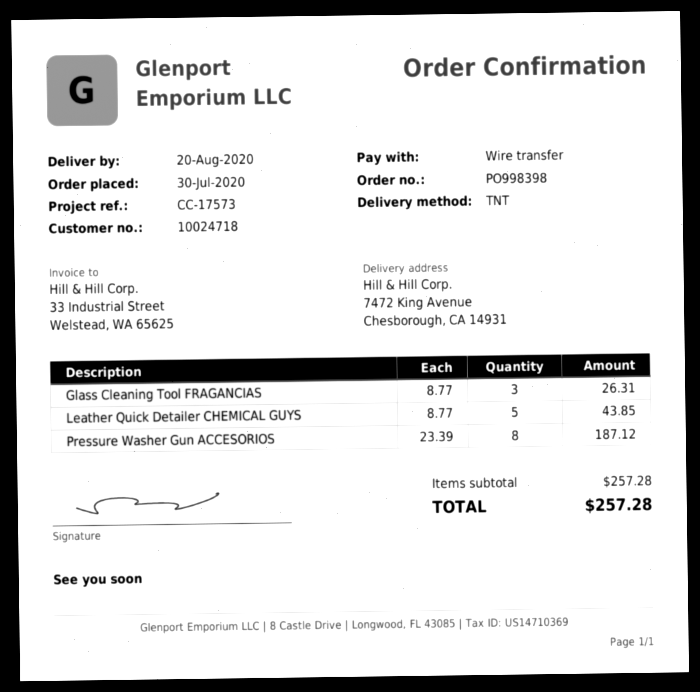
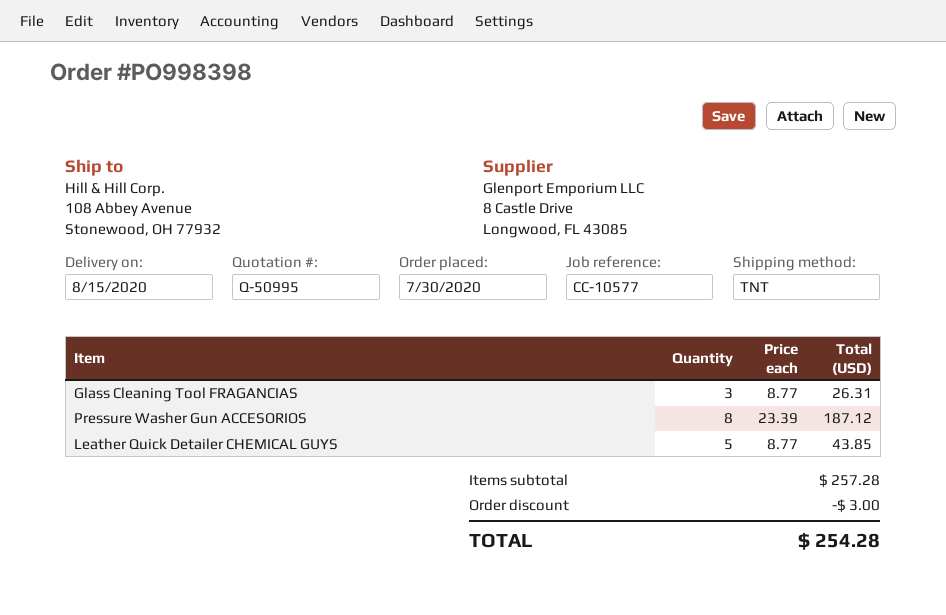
delivery date: 2020-08-20 -> 2020-08-15
reference: CC-17573 -> CC-10577
ship to: 7472 King Avenue, Chesborough, CA 14931 -> 108 Abbey Avenue, Stonewood, OH 77932
discount: none -> 3.00
total: 257.28 -> 254.28

